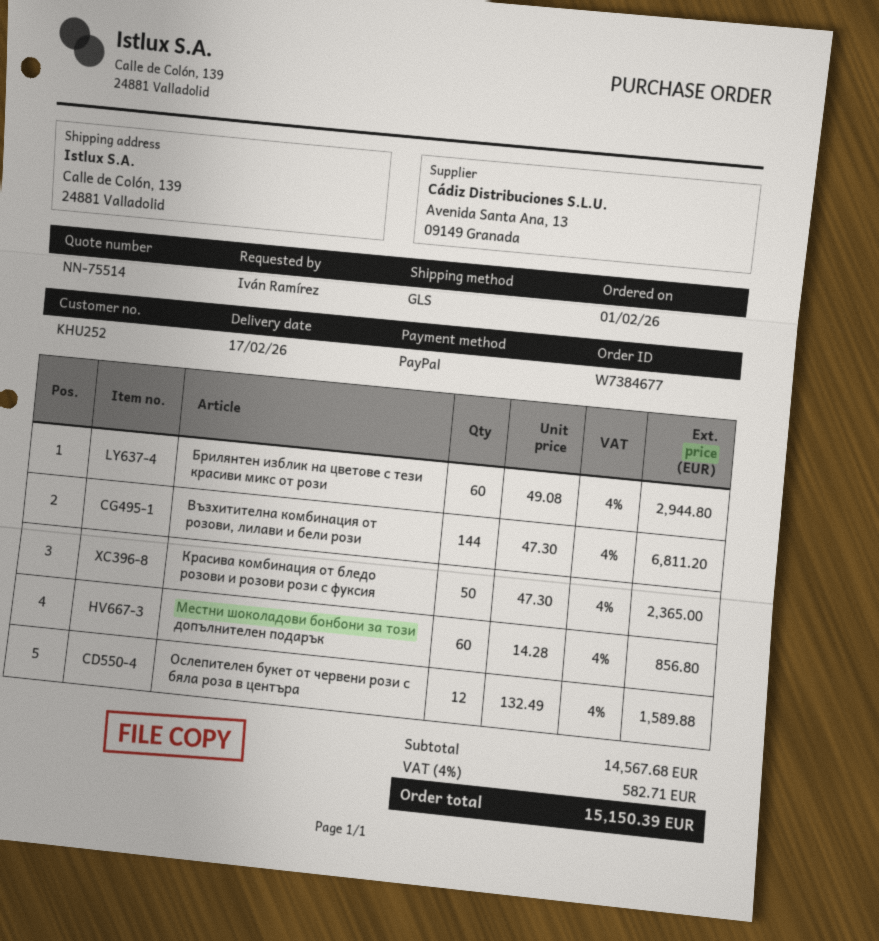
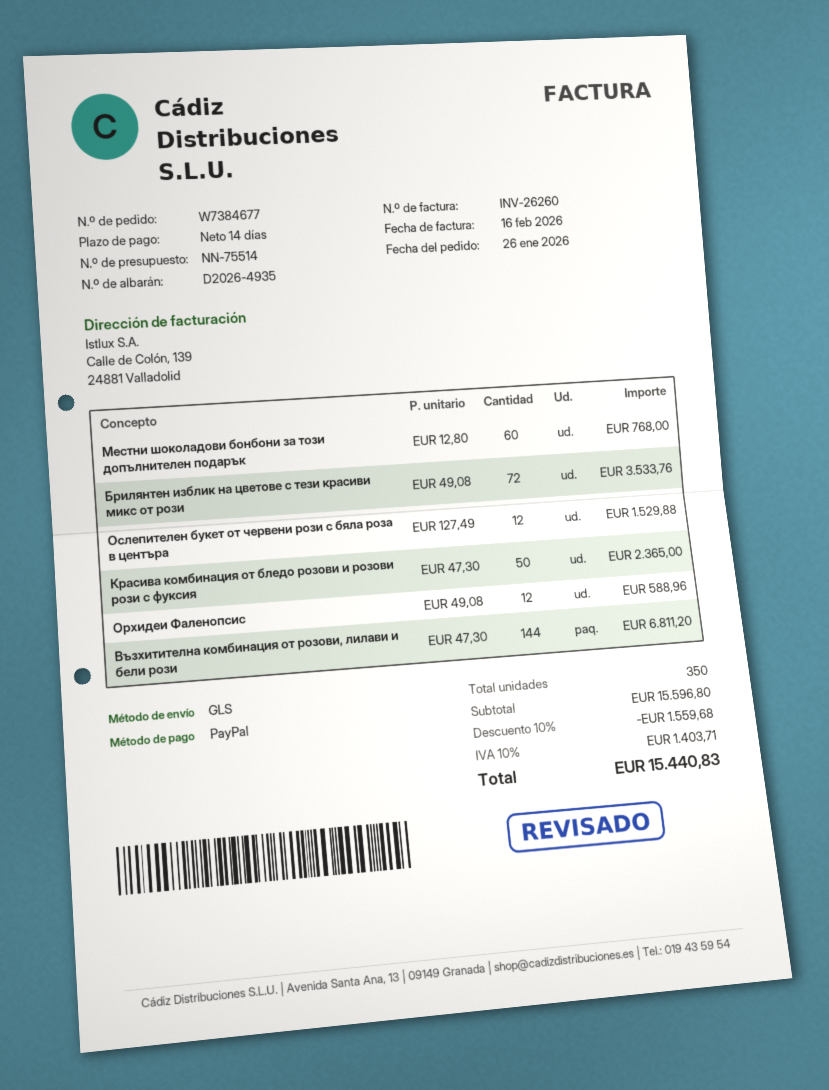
order date: 2026-02-01 -> 2026-01-26
Брилянтен изблик на цветове с тези красиви микс от рози: 60 x 49.08 = 2944.80 -> 72 x 49.08 = 3533.76
Местни шоколадови бонбони за този допълнителен подарък: 60 x 14.28 = 856.80 -> 60 x 12.80 = 768.00
Ослепителен букет от червени рози с бяла роза в центъра: 12 x 132.49 = 1589.88 -> 12 x 127.49 = 1529.88
Орхидеи Фаленопсис: none -> 12 x 49.08 = 588.96
subtotal: 14567.68 -> 15596.80
discount: none -> 10% = 1559.68
tax: 4% = 582.71 -> 10% = 1403.71
total: 15150.39 -> 15440.83

